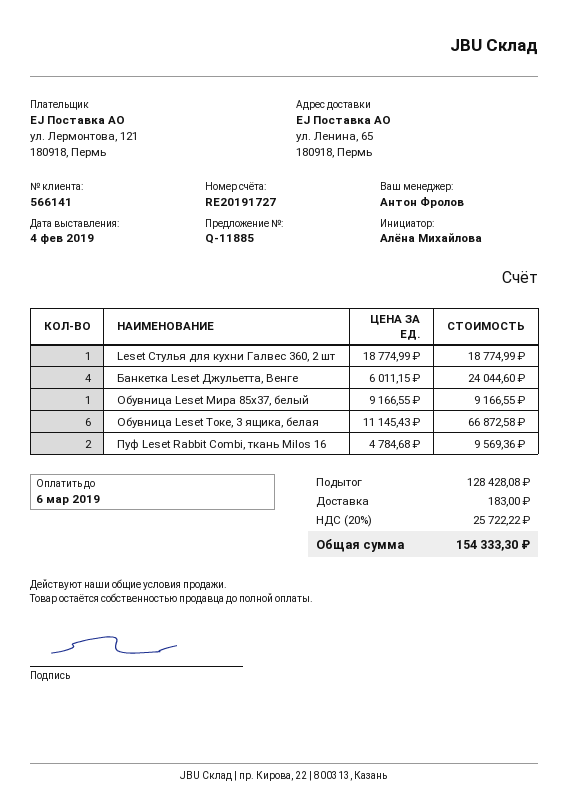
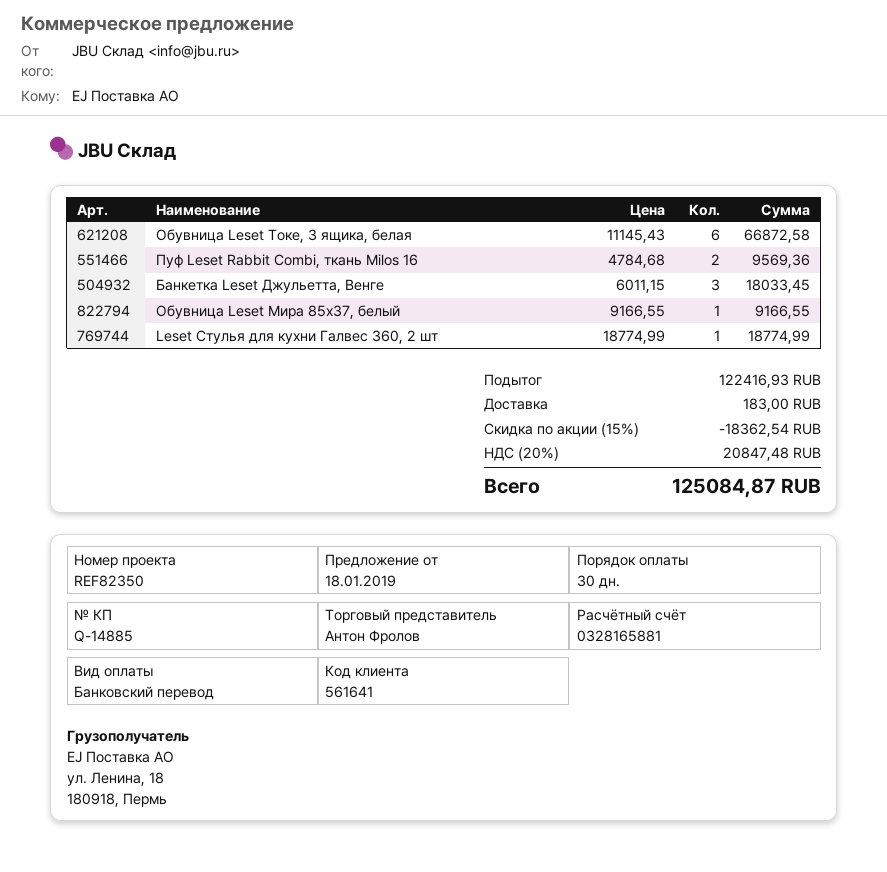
quote number: Q-11885 -> Q-14885
customer number: 566141 -> 561641
ship to: ул. Ленина, 65, 180918, Пермь -> ул. Ленина, 18, 180918, Пермь
Банкетка Leset Джульетта, Венге: 4 x 6011.15 = 24044.60 -> 3 x 6011.15 = 18033.45
subtotal: 128428.08 -> 122416.93
discount: none -> 15% = 18362.54
tax: 20% = 25722.22 -> 20% = 20847.48
total: 154333.30 -> 125084.87

